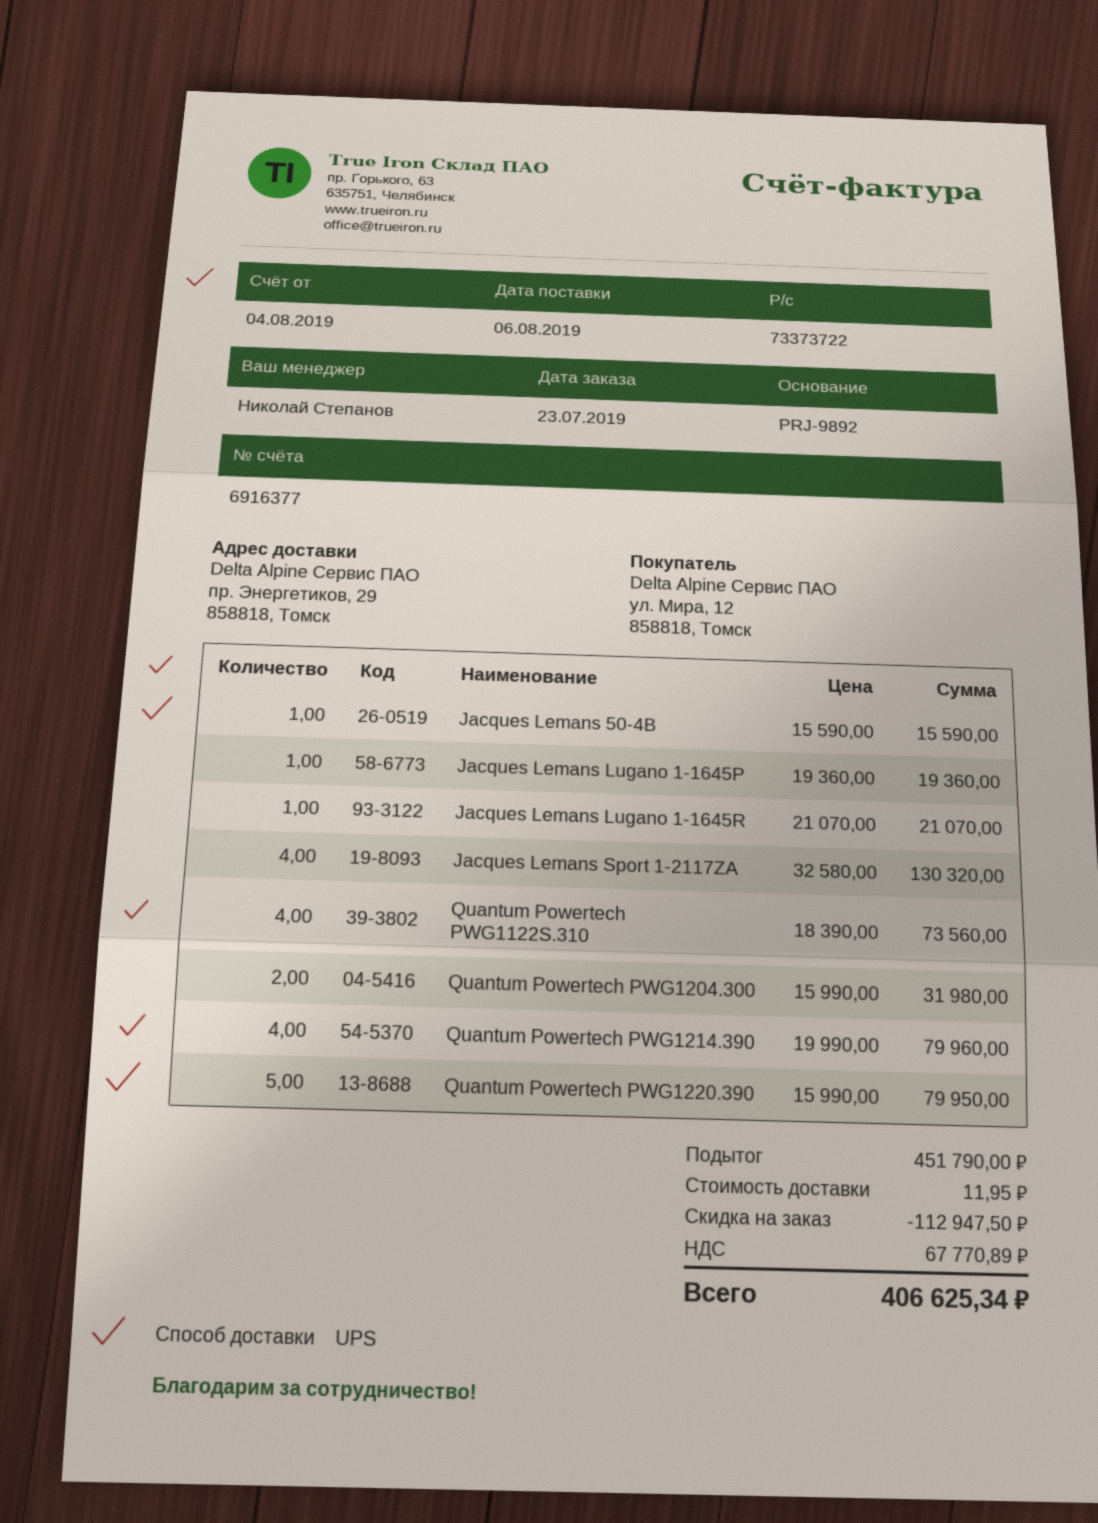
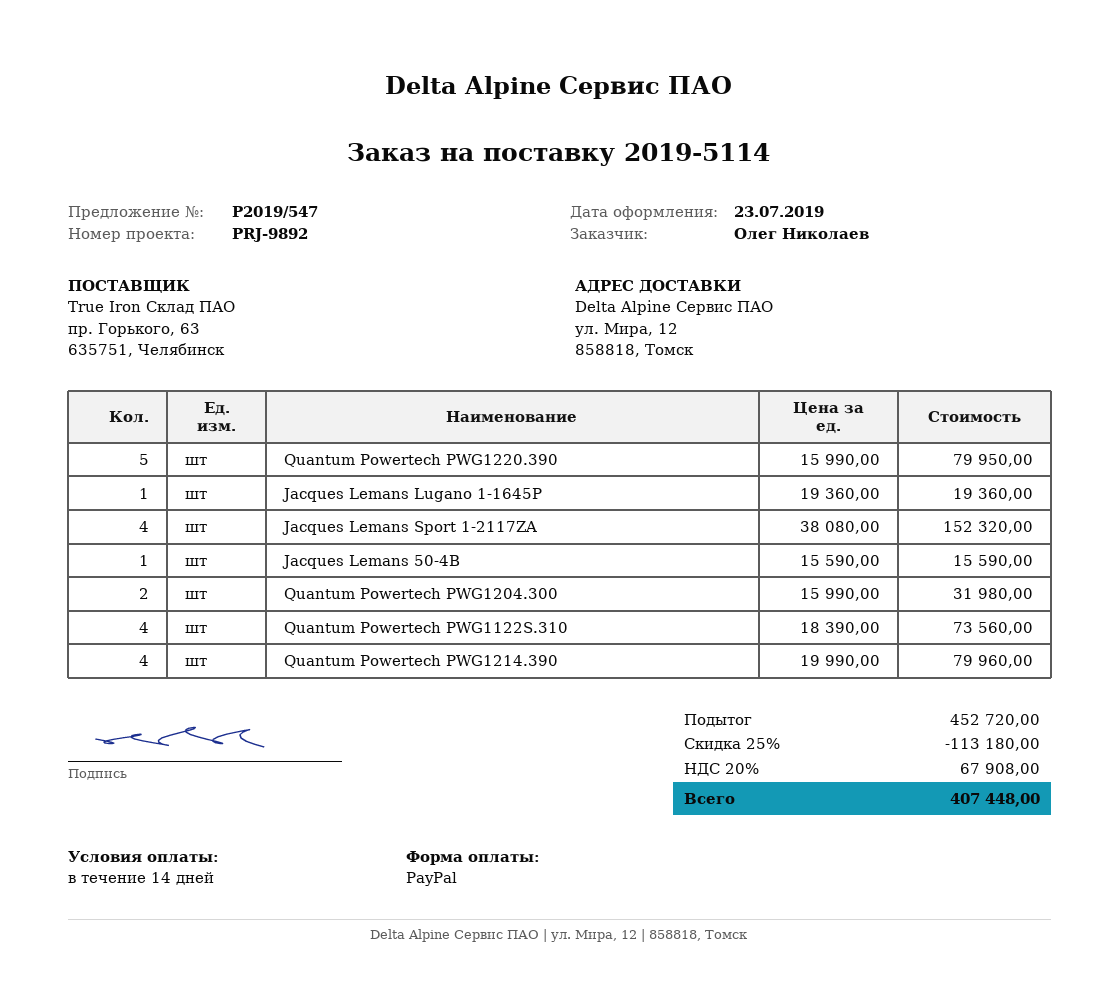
ship to: пр. Энергетиков, 29, 858818, Томск -> ул. Мира, 12, 858818, Томск
Jacques Lemans Lugano 1-1645R: 1 x 21070.00 = 21070.00 -> none
Jacques Lemans Sport 1-2117ZA: 4 x 32580.00 = 130320.00 -> 4 x 38080.00 = 152320.00
subtotal: 451790.00 -> 452720.00
discount: 112947.50 -> 113180.00
shipping: 11.95 -> none
tax: 67770.89 -> 67908.00
total: 406625.34 -> 407448.00

